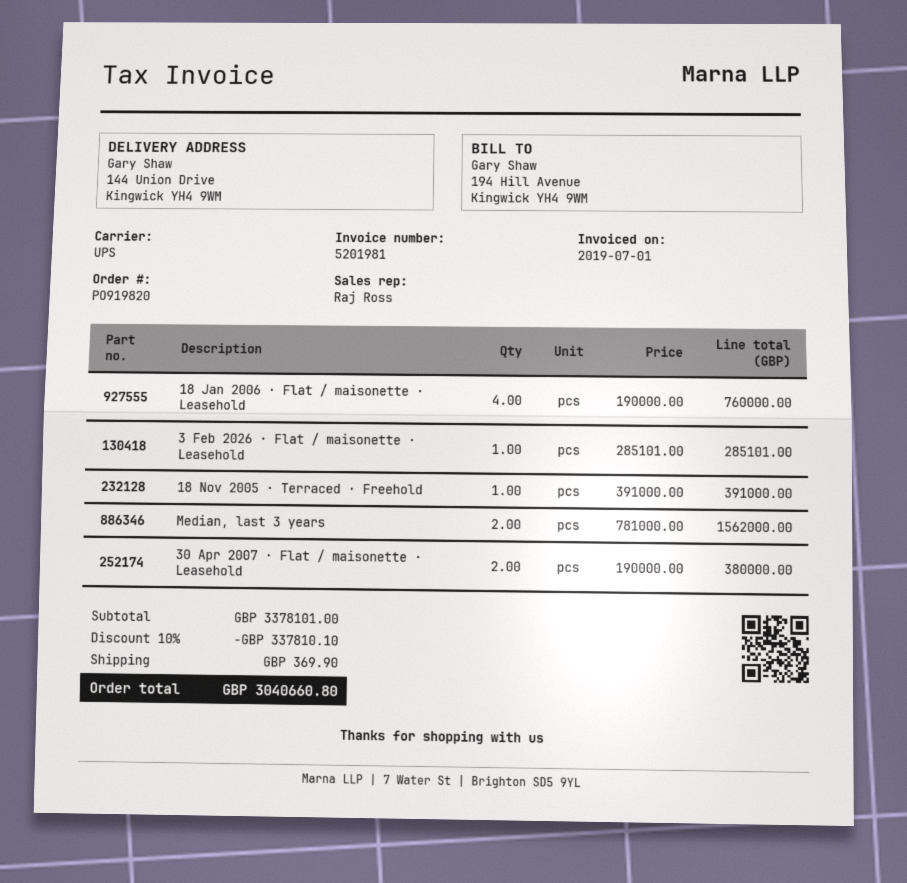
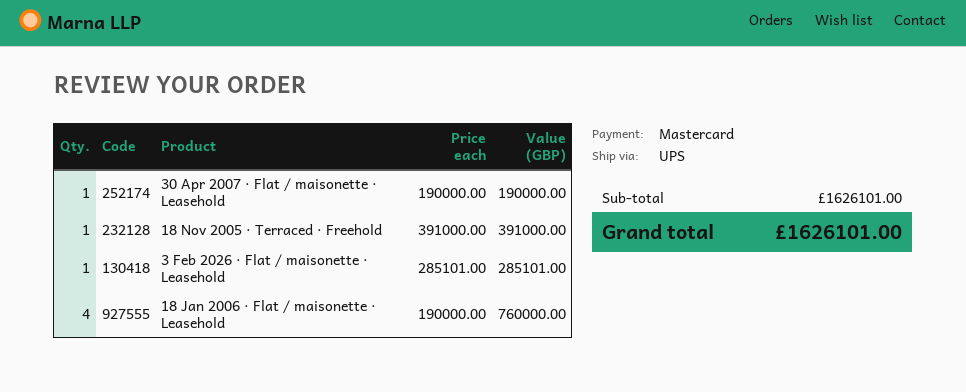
Median, last 3 years: 2 x 781000.00 = 1562000.00 -> none
30 Apr 2007 · Flat / maisonette · Leasehold: 2 x 190000.00 = 380000.00 -> 1 x 190000.00 = 190000.00
subtotal: 3378101.00 -> 1626101.00
discount: 10% = 337810.10 -> none
shipping: 369.90 -> none
total: 3040660.80 -> 1626101.00

